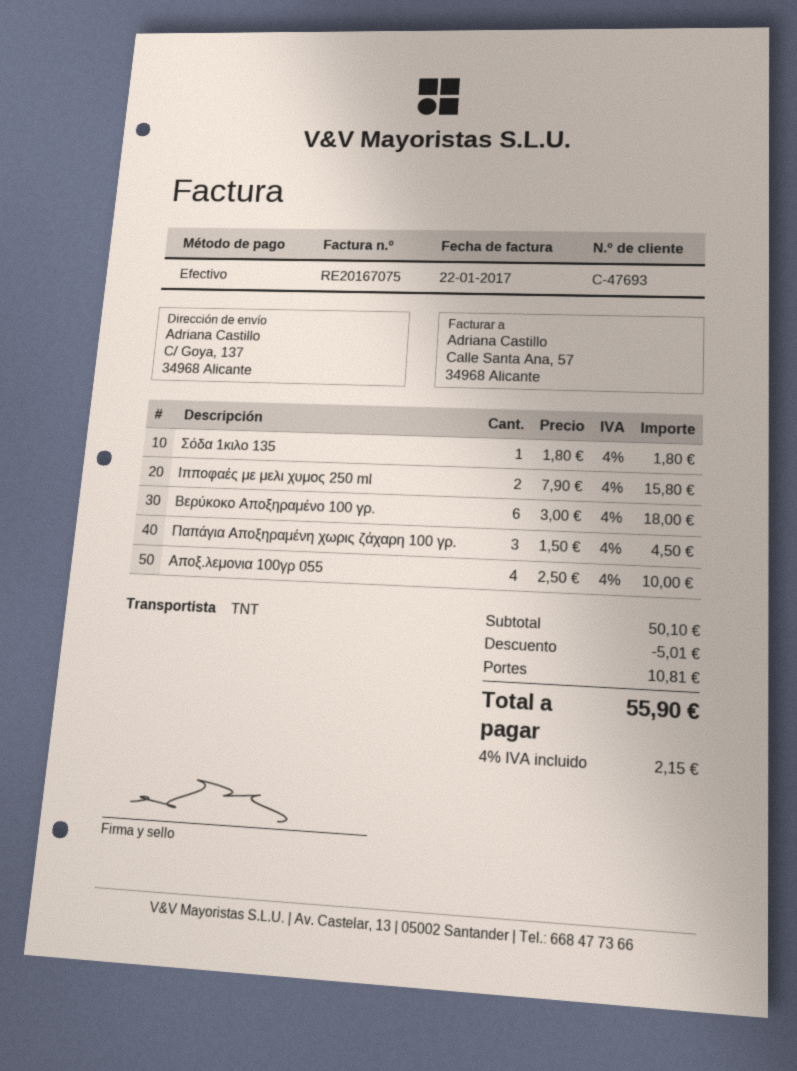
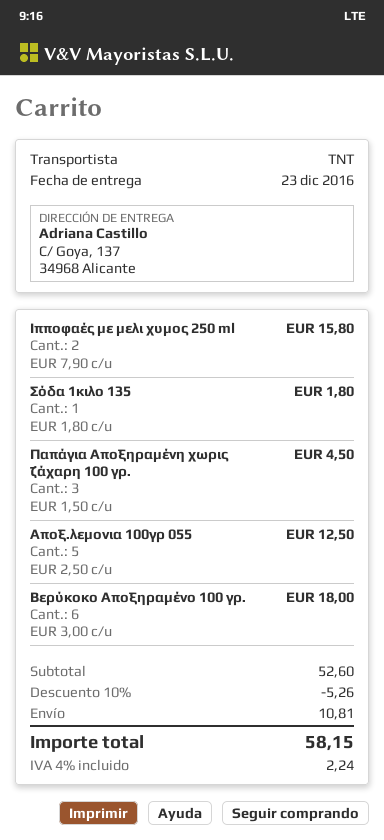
Αποξ.λεμονια 100γρ 055: 4 x 2.50 = 10.00 -> 5 x 2.50 = 12.50
subtotal: 50.10 -> 52.60
discount: 5.01 -> 5.26
tax: 4% = 2.15 -> 4% = 2.24
total: 55.90 -> 58.15

